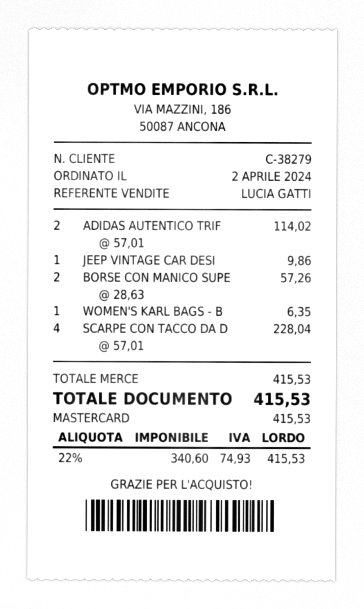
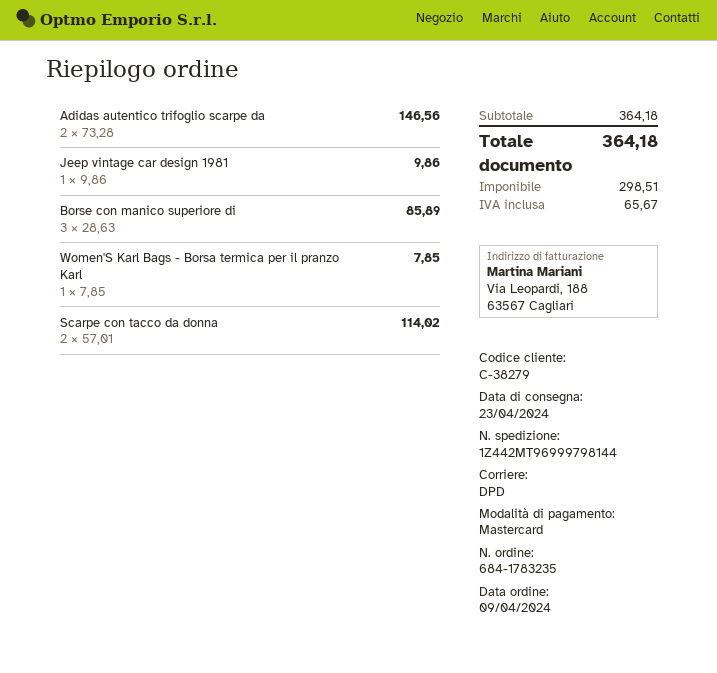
order date: 2024-04-02 -> 2024-04-09
ADIDAS AUTENTICO TRIF: 2 x 57.01 = 114.02 -> 2 x 73.28 = 146.56
BORSE CON MANICO SUPE: 2 x 28.63 = 57.26 -> 3 x 28.63 = 85.89
WOMEN'S KARL BAGS - B: 1 x 6.35 = 6.35 -> 1 x 7.85 = 7.85
SCARPE CON TACCO DA D: 4 x 57.01 = 228.04 -> 2 x 57.01 = 114.02
subtotal: 415.53 -> 364.18
net: 340.60 -> 298.51
tax: 74.93 -> 65.67
total: 415.53 -> 364.18

